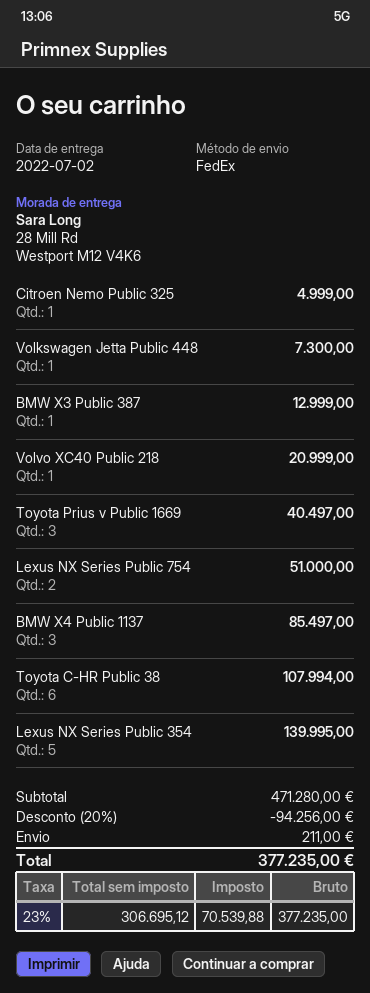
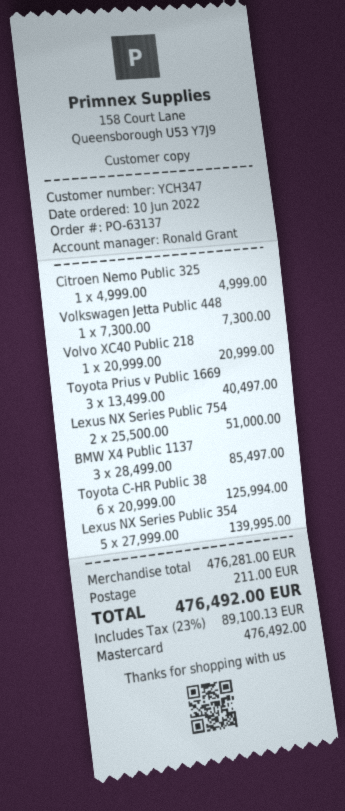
BMW X3 Public 387: 1 for 12999.00 -> none
Toyota C-HR Public 38: 6 for 107994.00 -> 6 for 125994.00
subtotal: 471280.00 -> 476281.00
discount: 20% = 94256.00 -> none
tax: 23% = 70539.88 -> 23% = 89100.13
total: 377235.00 -> 476492.00

